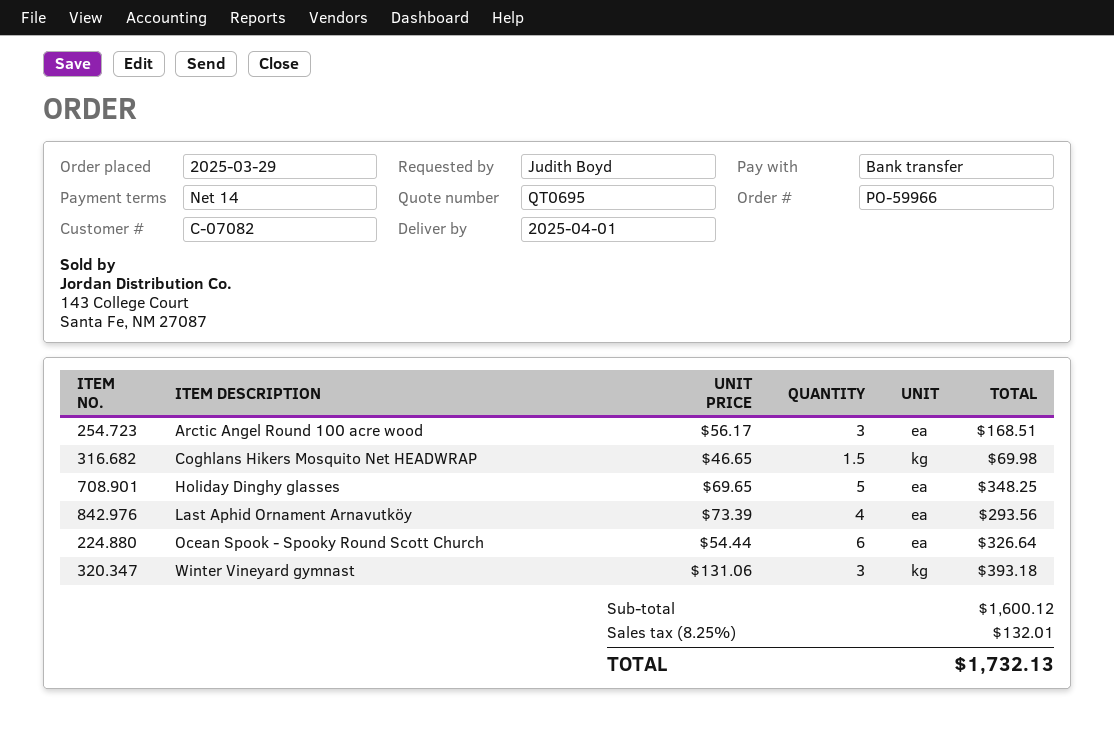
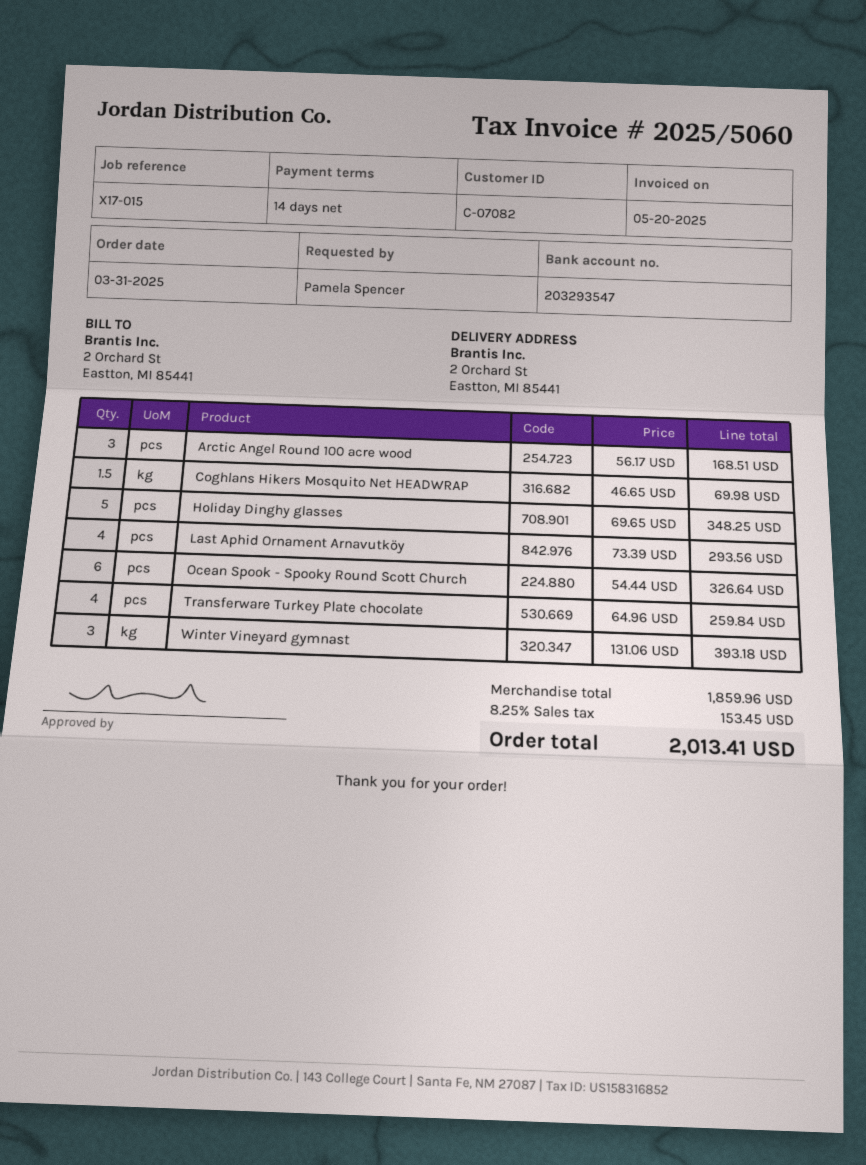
order date: 2025-03-29 -> 2025-03-31
ordered by: Judith Boyd -> Pamela Spencer
Transferware Turkey Plate chocolate: none -> 4 x 64.96 = 259.84
subtotal: 1600.12 -> 1859.96
tax: 8.25% = 132.01 -> 8.25% = 153.45
total: 1732.13 -> 2013.41

